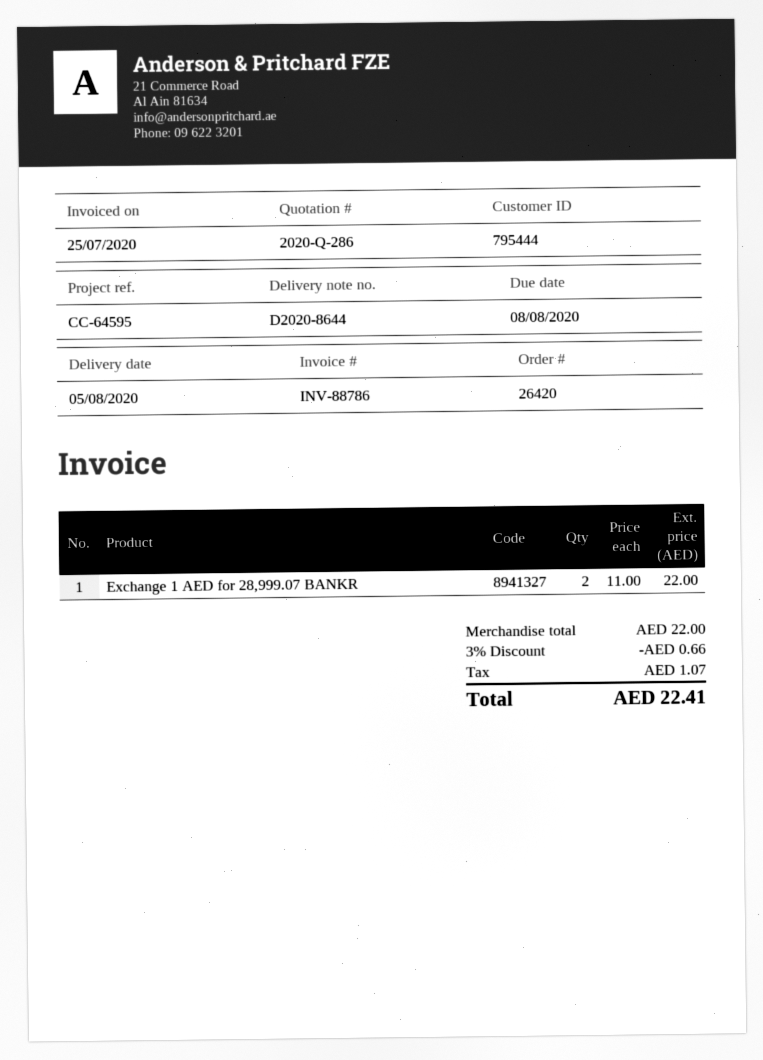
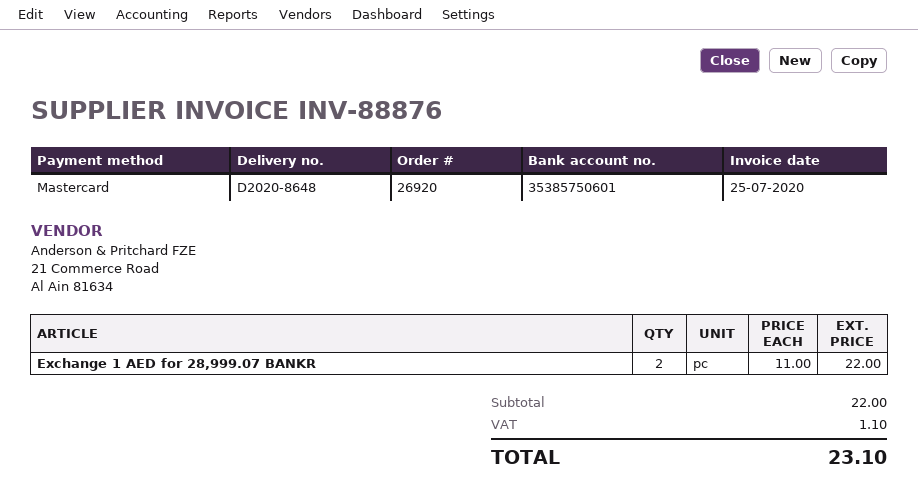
order number: 26420 -> 26920
delivery note number: D2020-8644 -> D2020-8648
invoice number: INV-88786 -> INV-88876
discount: 3% = 0.66 -> none
tax: 1.07 -> 1.10
total: 22.41 -> 23.10

